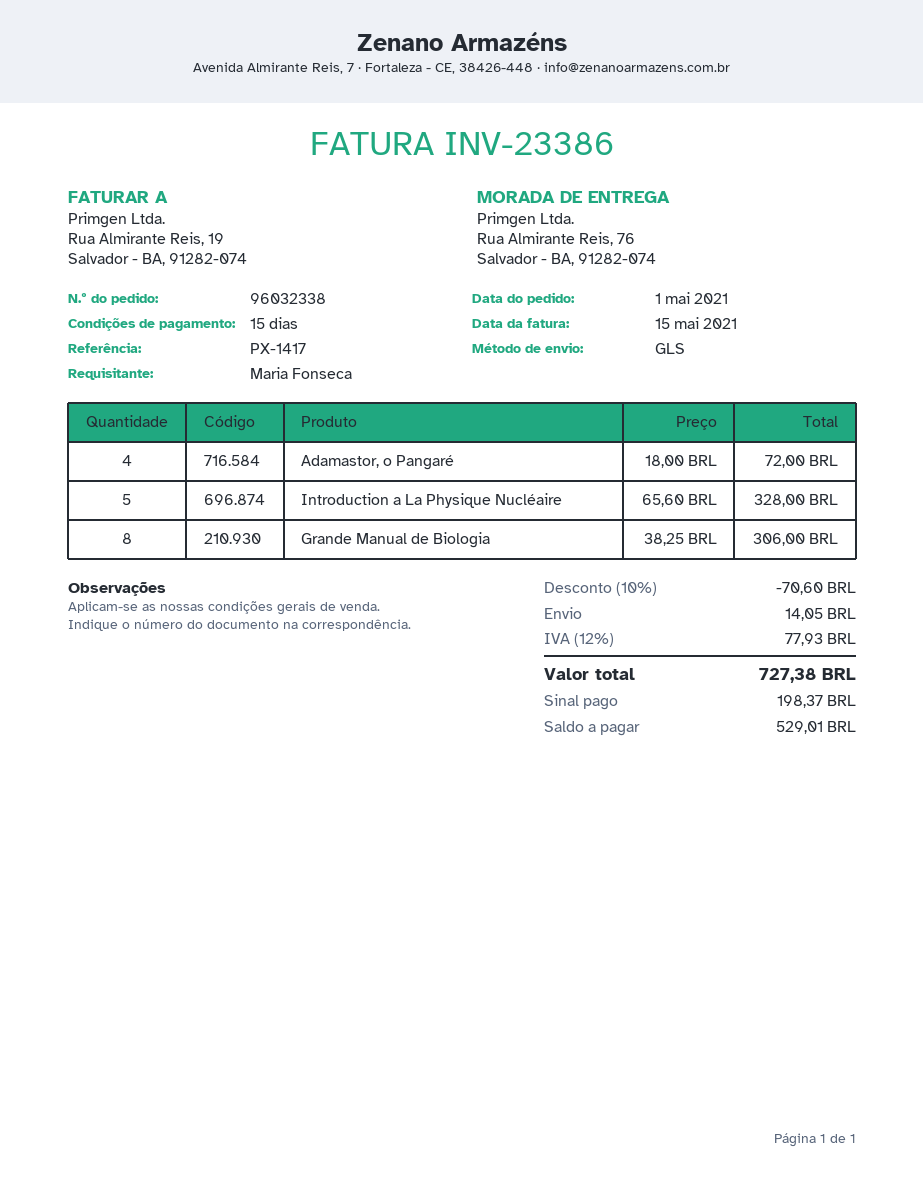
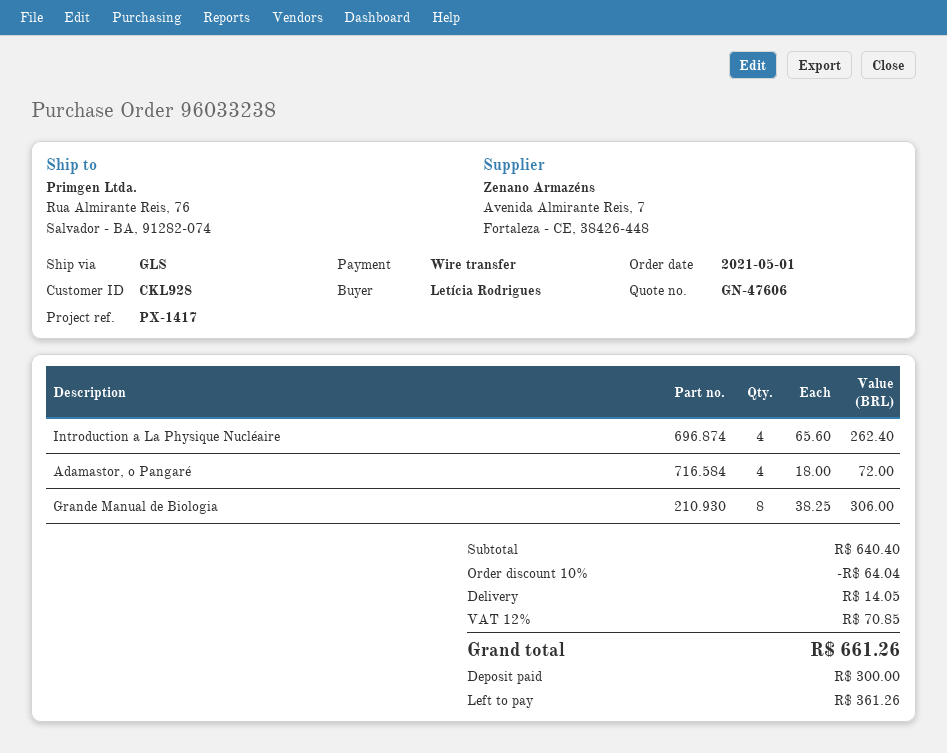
order number: 96032338 -> 96033238
ordered by: Maria Fonseca -> Letícia Rodrigues
Introduction a La Physique Nucléaire: 5 x 65.60 = 328.00 -> 4 x 65.60 = 262.40
discount: 10% = 70.60 -> 10% = 64.04
tax: 12% = 77.93 -> 12% = 70.85
total: 727.38 -> 661.26
deposit: 198.37 -> 300.00
balance: 529.01 -> 361.26

